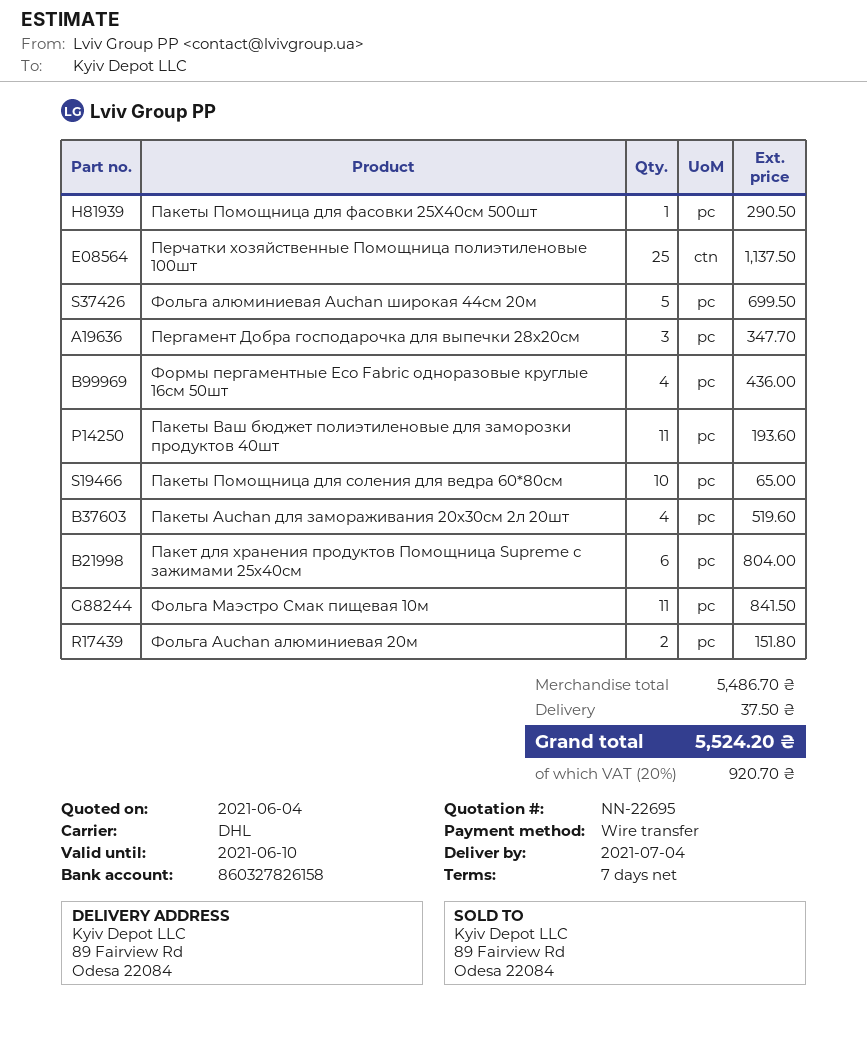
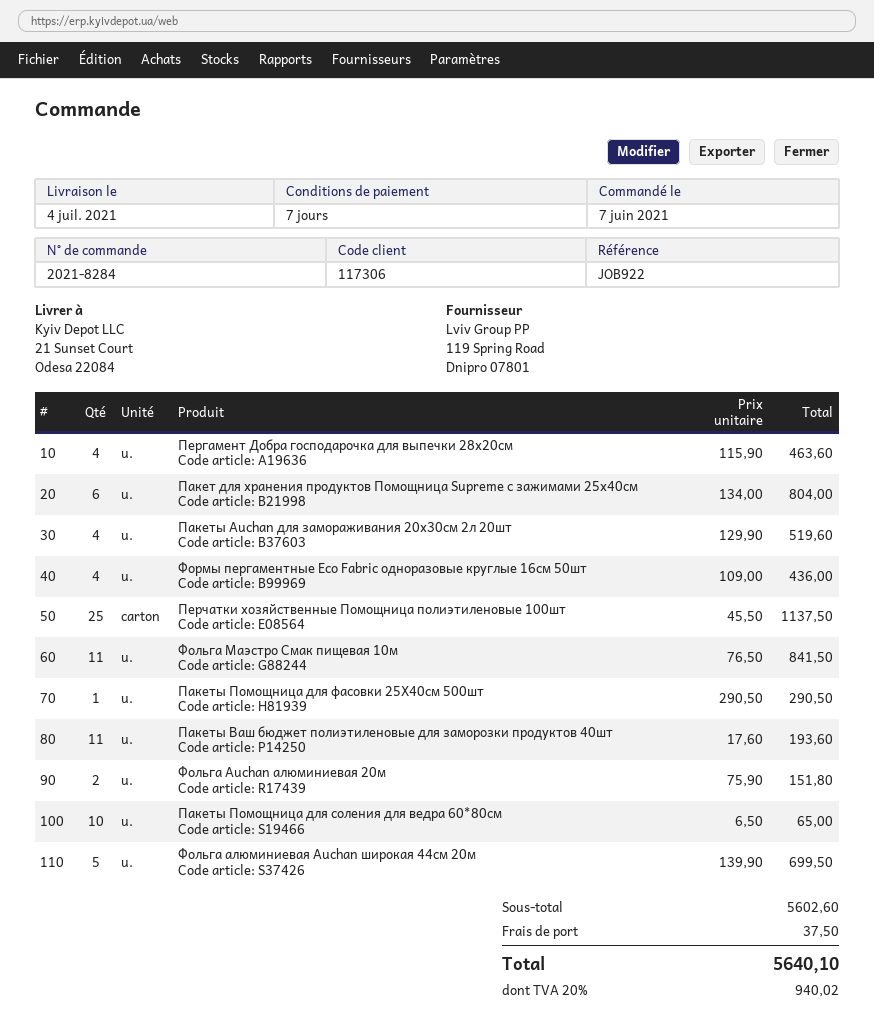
ship to: 89 Fairview Rd, Odesa 22084 -> 21 Sunset Court, Odesa 22084
Пергамент Добра господарочка для выпечки 28х20см: 3 for 347.70 -> 4 for 463.60
subtotal: 5486.70 -> 5602.60
tax: 20% = 920.70 -> 20% = 940.02
total: 5524.20 -> 5640.10

